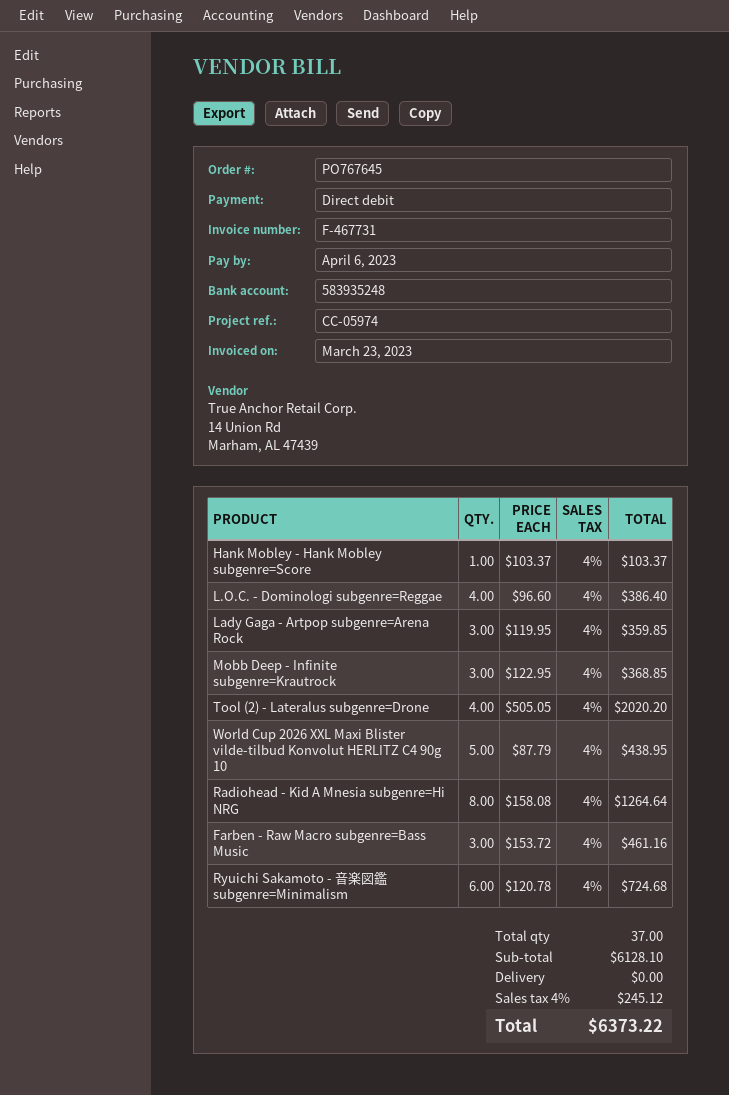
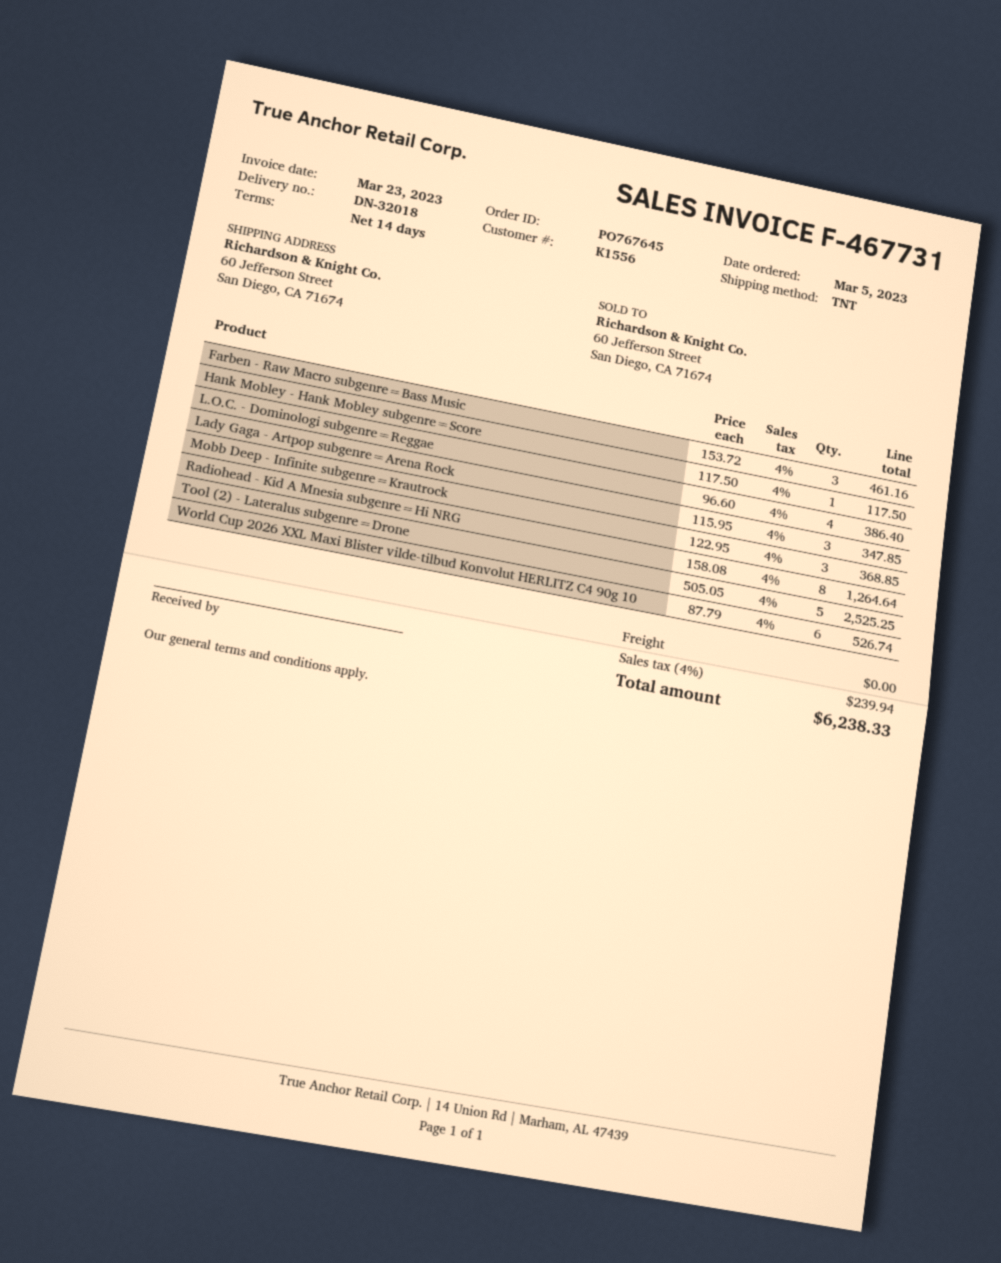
Hank Mobley - Hank Mobley subgenre=Score: 1 x 103.37 = 103.37 -> 1 x 117.50 = 117.50
Lady Gaga - Artpop subgenre=Arena Rock: 3 x 119.95 = 359.85 -> 3 x 115.95 = 347.85
Tool (2) - Lateralus subgenre=Drone: 4 x 505.05 = 2020.20 -> 5 x 505.05 = 2525.25
World Cup 2026 XXL Maxi Blister vilde-tilbud Konvolut HERLITZ C4 90g 10: 5 x 87.79 = 438.95 -> 6 x 87.79 = 526.74
Ryuichi Sakamoto - 音楽図鑑 subgenre=Minimalism: 6 x 120.78 = 724.68 -> none
tax: 4% = 245.12 -> 4% = 239.94
total: 6373.22 -> 6238.33

